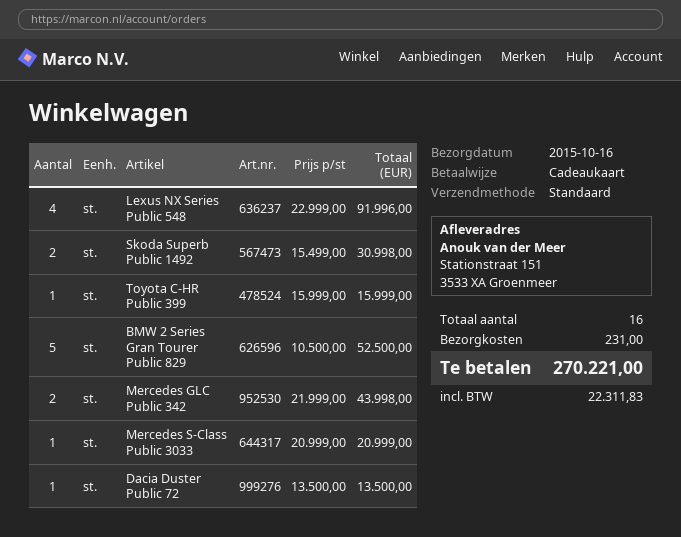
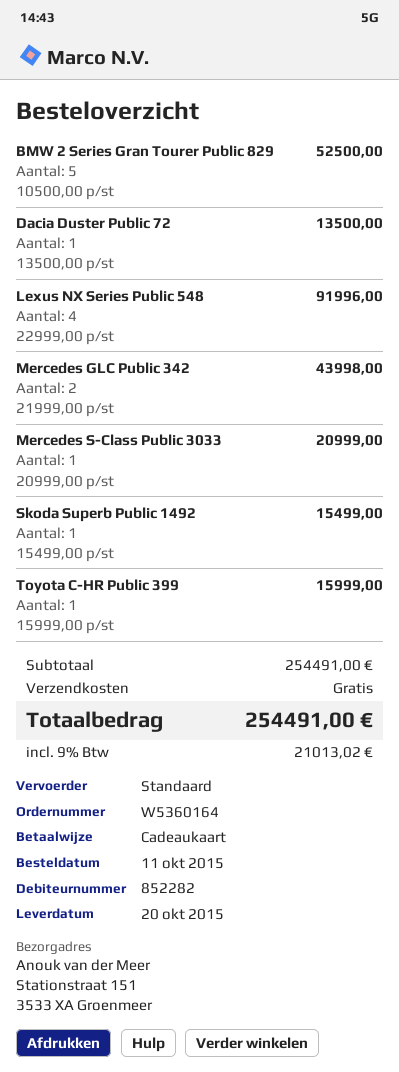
delivery date: 2015-10-16 -> 2015-10-20
Skoda Superb Public 1492: 2 x 15499.00 = 30998.00 -> 1 x 15499.00 = 15499.00
shipping: 231.00 -> 0.00
tax: 22311.83 -> 21013.02
total: 270221.00 -> 254491.00

